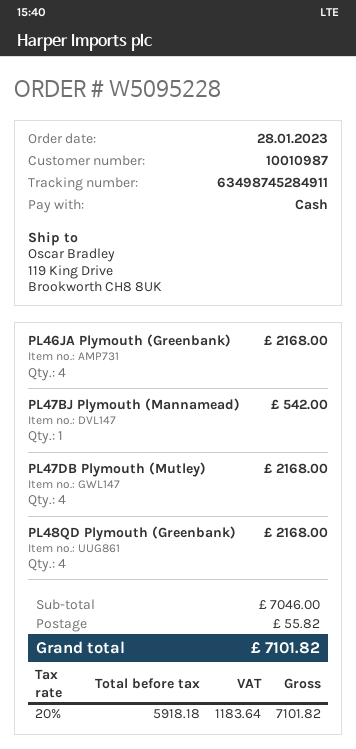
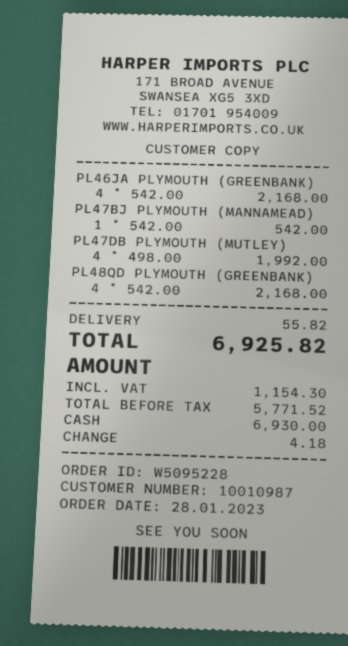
PL47DB Plymouth (Mutley): 4 for 2168.00 -> 4 for 1992.00
net: 5918.18 -> 5771.52
tax: 1183.64 -> 1154.30
total: 7101.82 -> 6925.82

